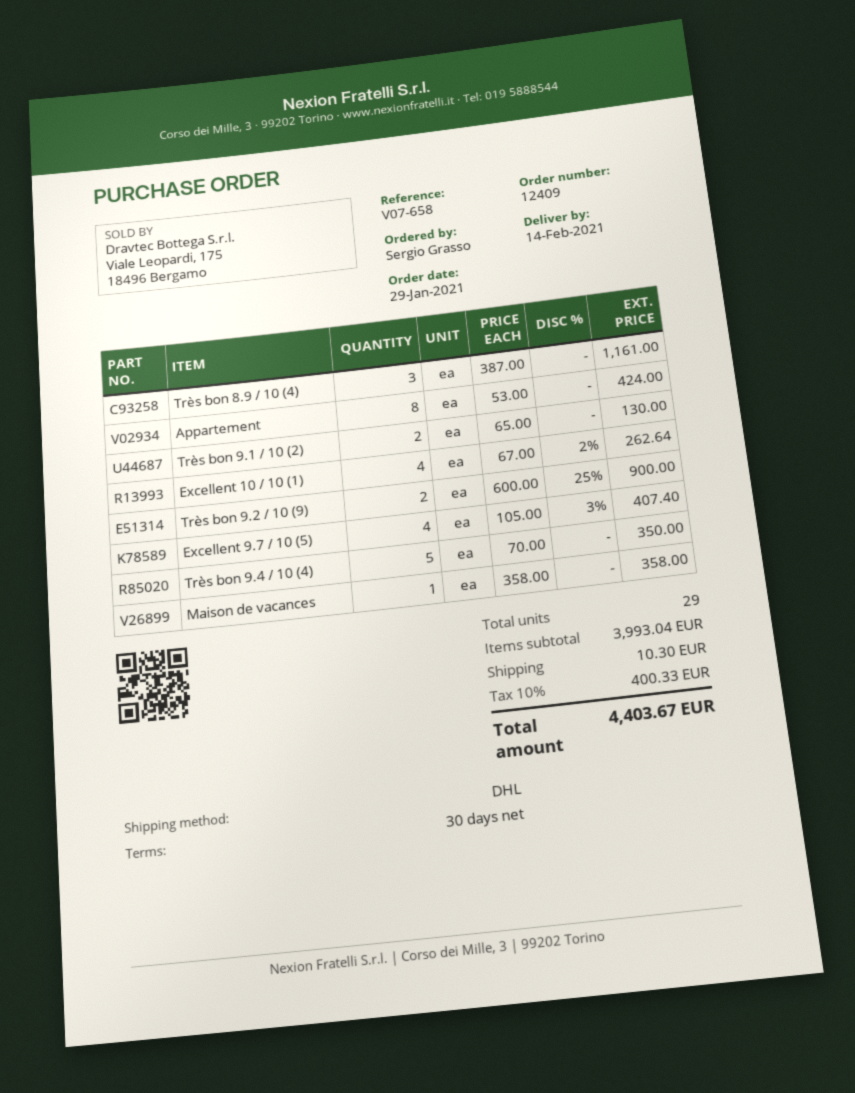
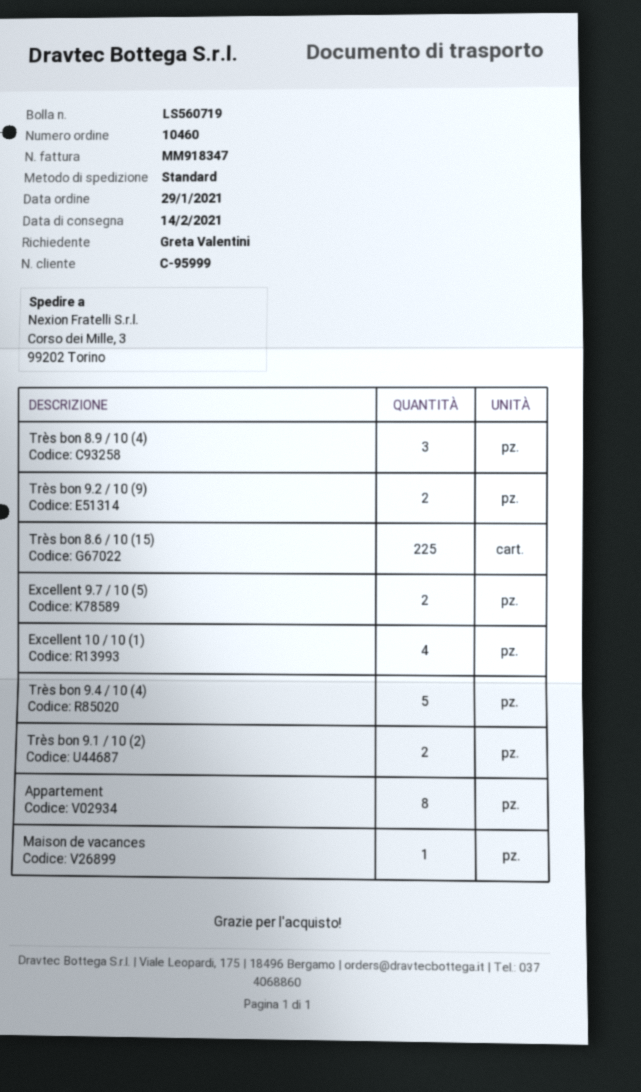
order number: 12409 -> 10460
ordered by: Sergio Grasso -> Greta Valentini
shipping method: DHL -> standard
Excellent 9.7 / 10 (5): 4 -> 2
Très bon 8.6 / 10 (15): none -> 225

